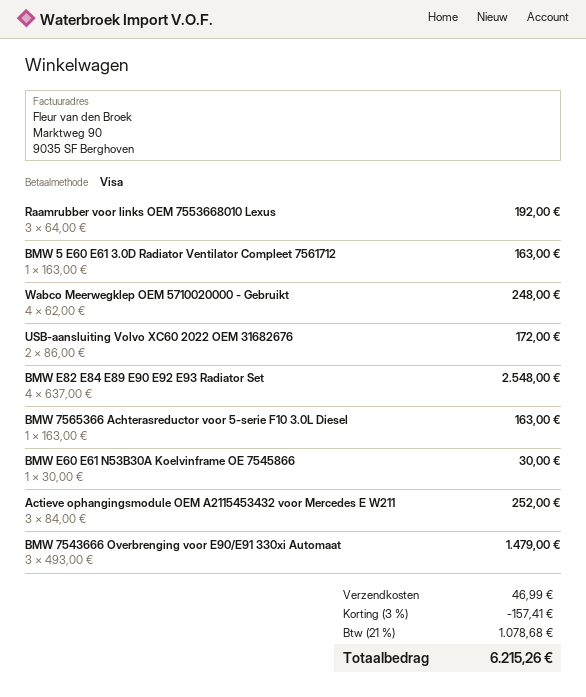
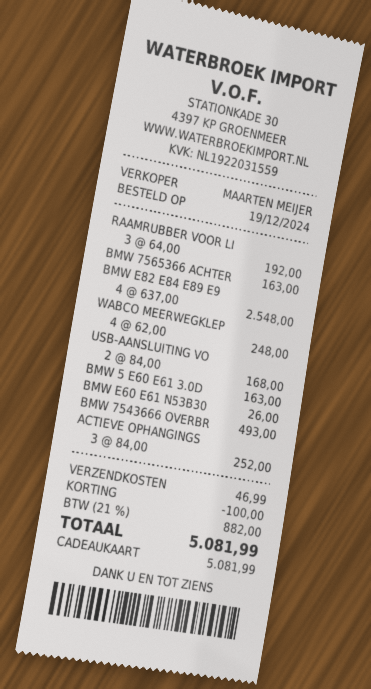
payment method: Visa -> gift card
USB-aansluiting Volvo XC60 2022 OEM 31682676: 2 x 86.00 = 172.00 -> 2 x 84.00 = 168.00
BMW E60 E61 N53B30A Koelvinframe OE 7545866: 1 x 30.00 = 30.00 -> 1 x 26.00 = 26.00
BMW 7543666 Overbrenging voor E90/E91 330xi Automaat: 3 x 493.00 = 1479.00 -> 1 x 493.00 = 493.00
discount: 157.41 -> 100.00
tax: 21% = 1078.68 -> 21% = 882.00
total: 6215.26 -> 5081.99

